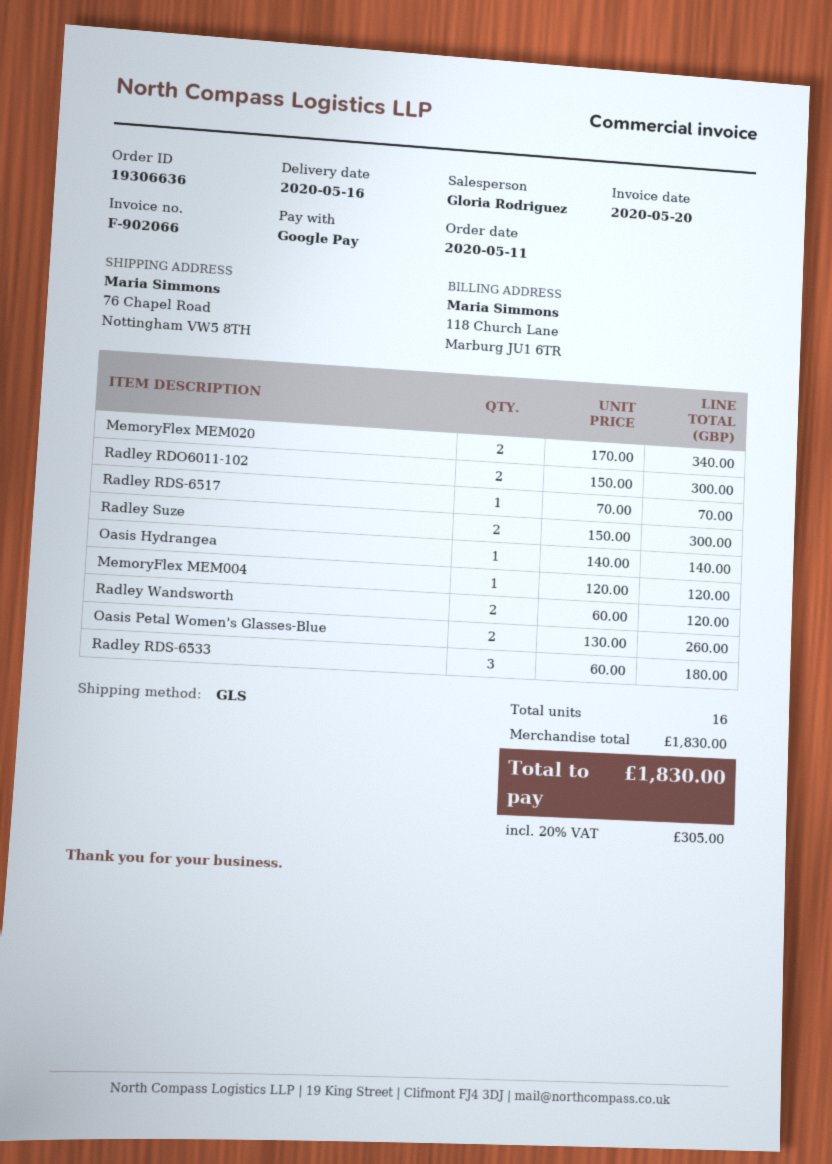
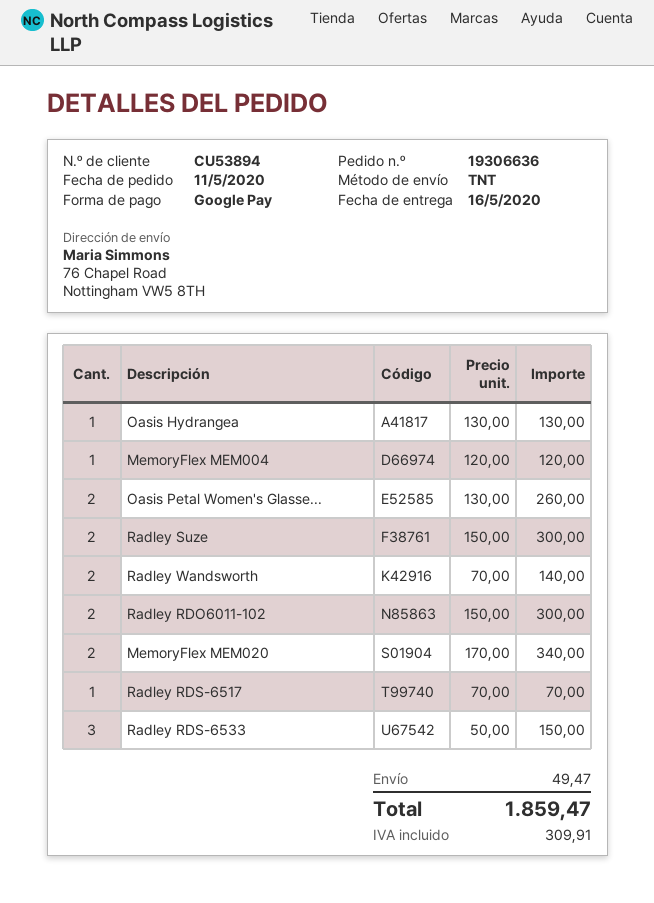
shipping method: GLS -> TNT
Oasis Hydrangea: 1 x 140.00 = 140.00 -> 1 x 130.00 = 130.00
Radley Wandsworth: 2 x 60.00 = 120.00 -> 2 x 70.00 = 140.00
Radley RDS-6533: 3 x 60.00 = 180.00 -> 3 x 50.00 = 150.00
shipping: none -> 49.47
tax: 305.00 -> 309.91
total: 1830.00 -> 1859.47

